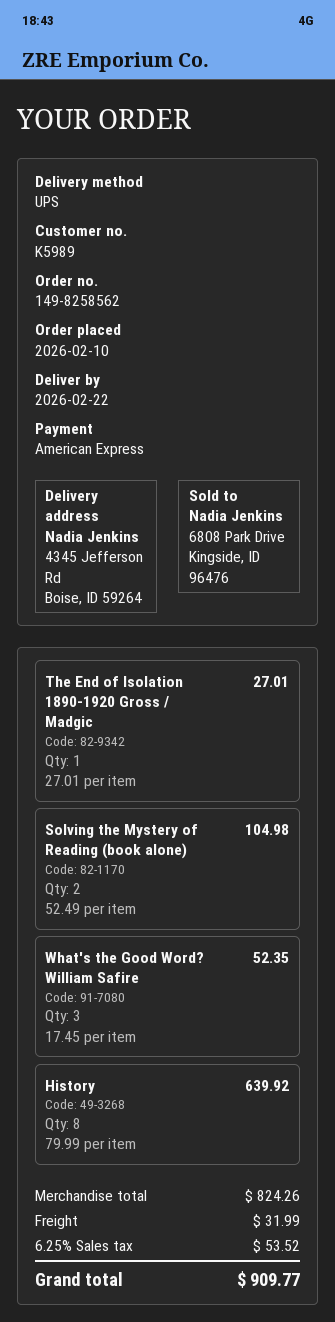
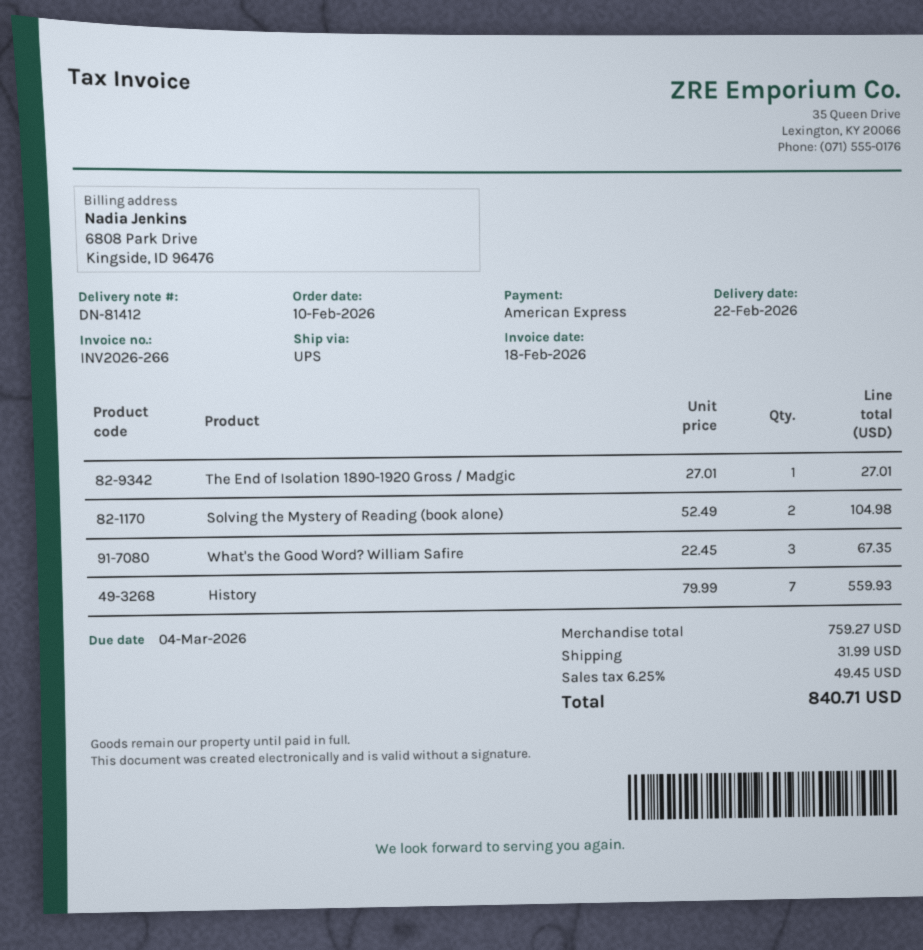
What's the Good Word? William Safire: 3 x 17.45 = 52.35 -> 3 x 22.45 = 67.35
History: 8 x 79.99 = 639.92 -> 7 x 79.99 = 559.93
subtotal: 824.26 -> 759.27
tax: 6.25% = 53.52 -> 6.25% = 49.45
total: 909.77 -> 840.71

